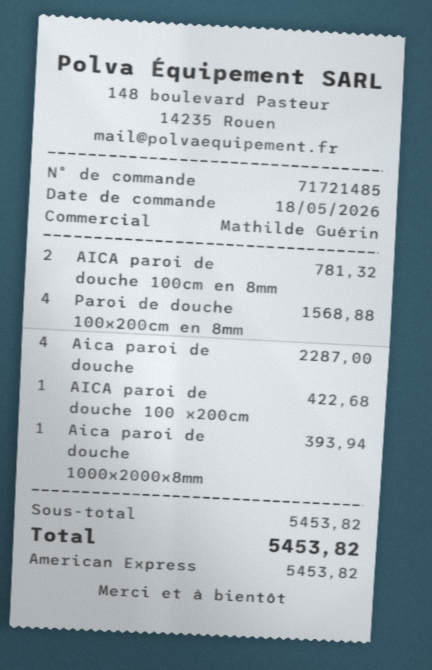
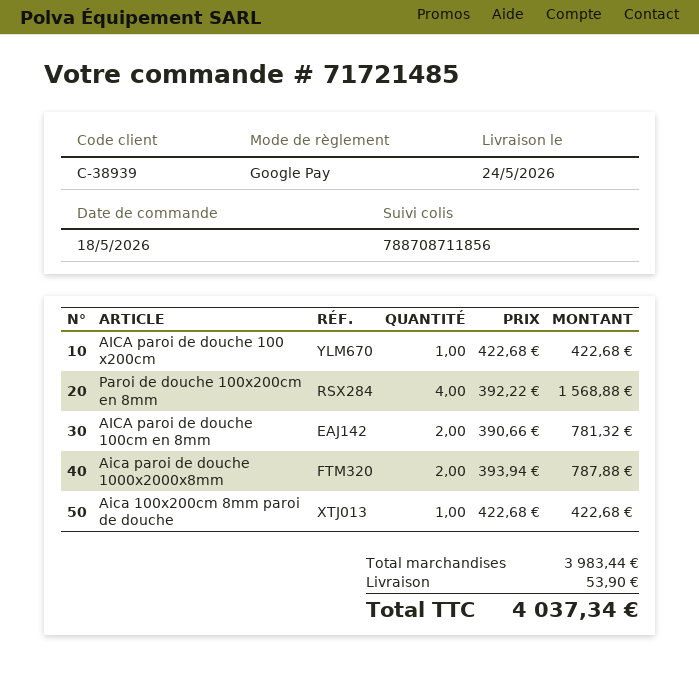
payment method: American Express -> Google Pay
Aica paroi de douche: 4 for 2287.00 -> none
Aica paroi de douche 1000x2000x8mm: 1 for 393.94 -> 2 for 787.88
Aica 100x200cm 8mm paroi de douche: none -> 1 for 422.68
subtotal: 5453.82 -> 3983.44
shipping: none -> 53.90
total: 5453.82 -> 4037.34

